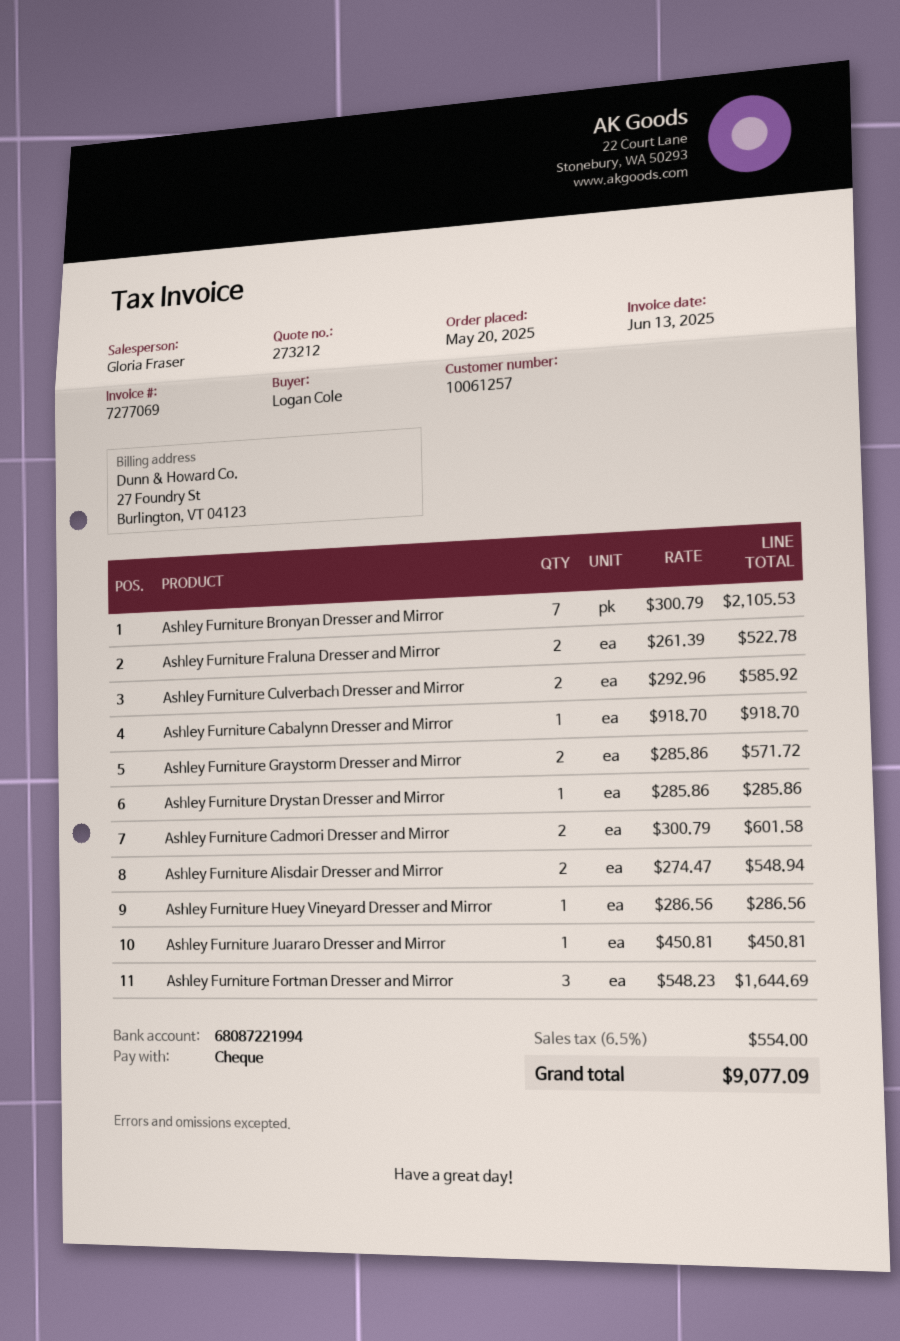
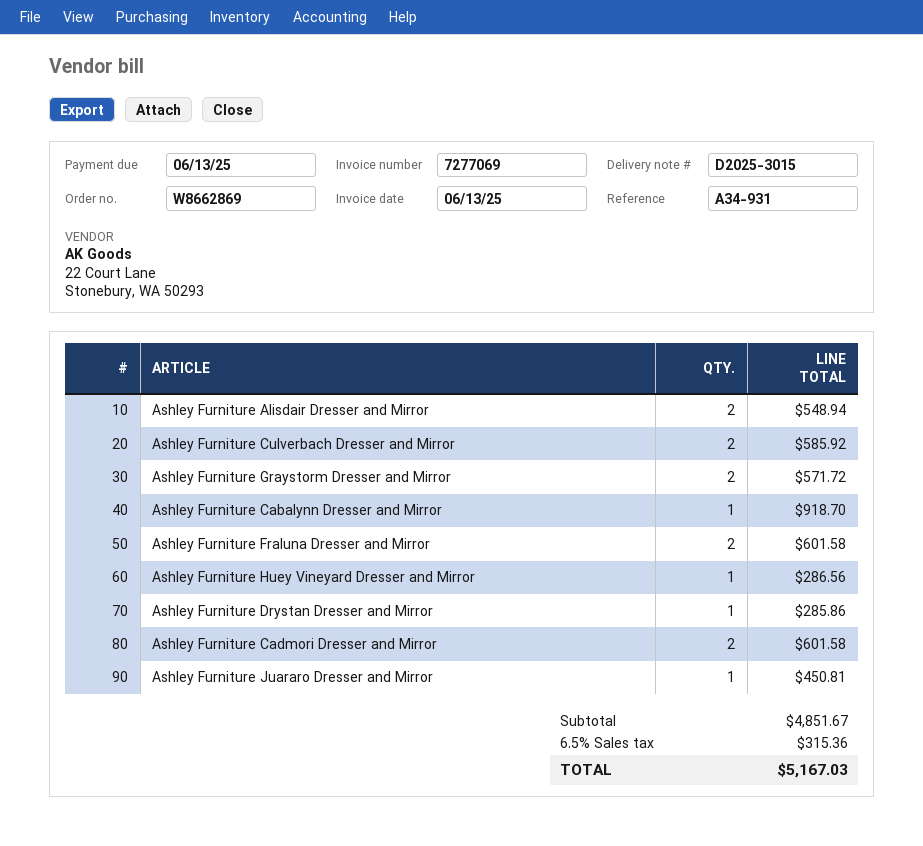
Ashley Furniture Bronyan Dresser and Mirror: 7 for 2105.53 -> none
Ashley Furniture Fraluna Dresser and Mirror: 2 for 522.78 -> 2 for 601.58
Ashley Furniture Fortman Dresser and Mirror: 3 for 1644.69 -> none
tax: 6.5% = 554.00 -> 6.5% = 315.36
total: 9077.09 -> 5167.03

